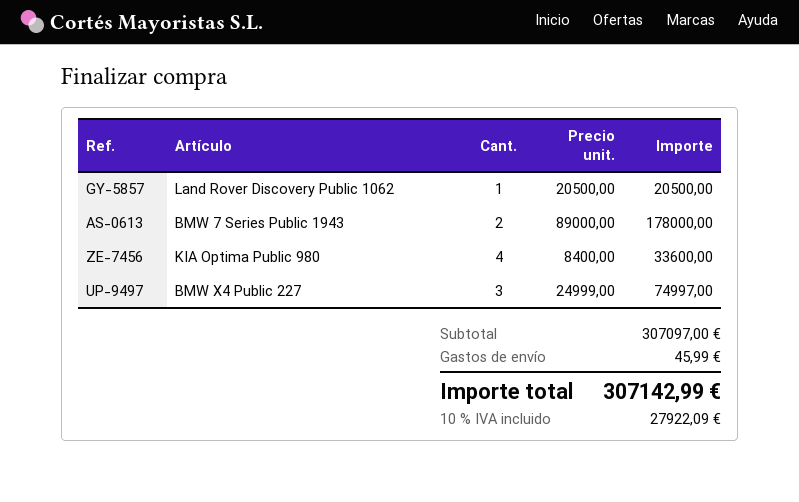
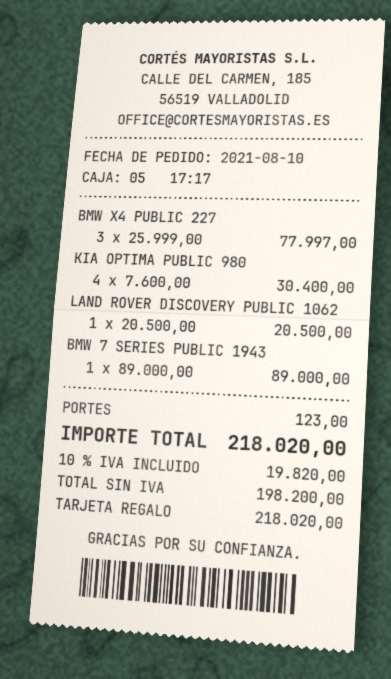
BMW 7 Series Public 1943: 2 x 89000.00 = 178000.00 -> 1 x 89000.00 = 89000.00
KIA Optima Public 980: 4 x 8400.00 = 33600.00 -> 4 x 7600.00 = 30400.00
BMW X4 Public 227: 3 x 24999.00 = 74997.00 -> 3 x 25999.00 = 77997.00
shipping: 45.99 -> 123.00
tax: 10% = 27922.09 -> 10% = 19820.00
total: 307142.99 -> 218020.00

